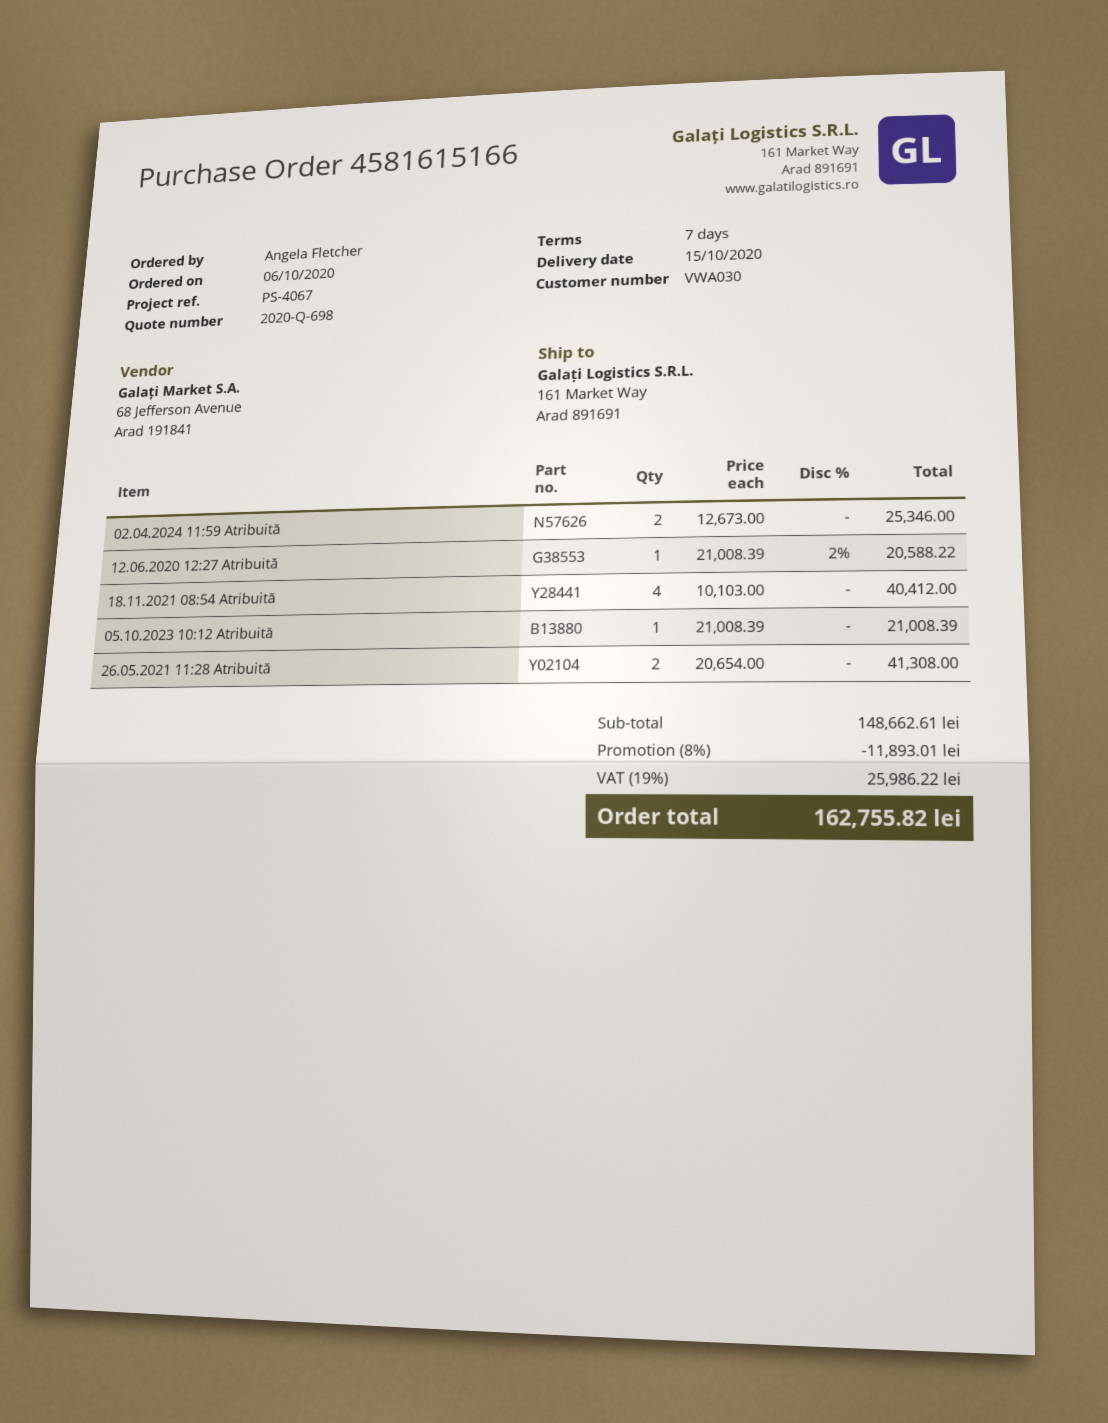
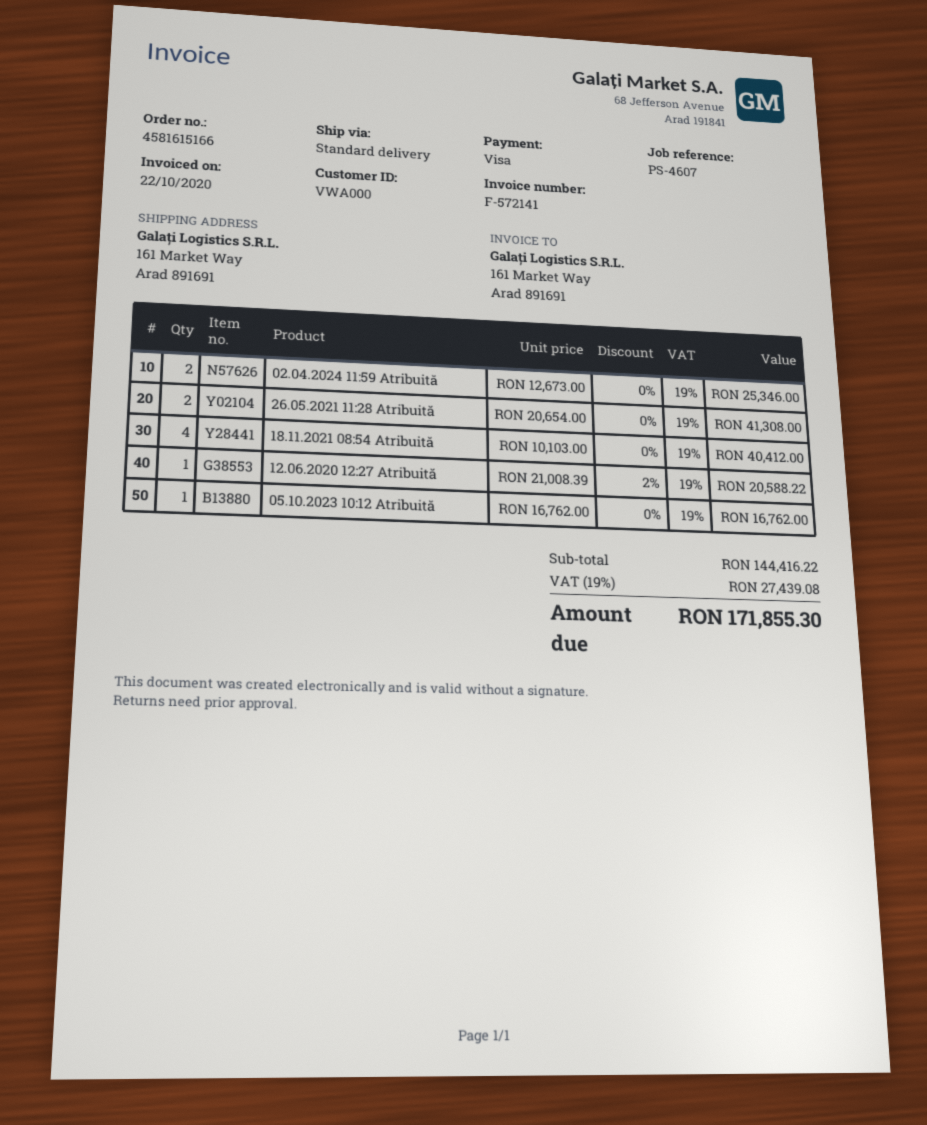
customer number: VWA030 -> VWA000
reference: PS-4067 -> PS-4607
05.10.2023 10:12 Atribuită: 1 x 21008.39 = 21008.39 -> 1 x 16762.00 = 16762.00
subtotal: 148662.61 -> 144416.22
discount: 8% = 11893.01 -> none
tax: 19% = 25986.22 -> 19% = 27439.08
total: 162755.82 -> 171855.30

